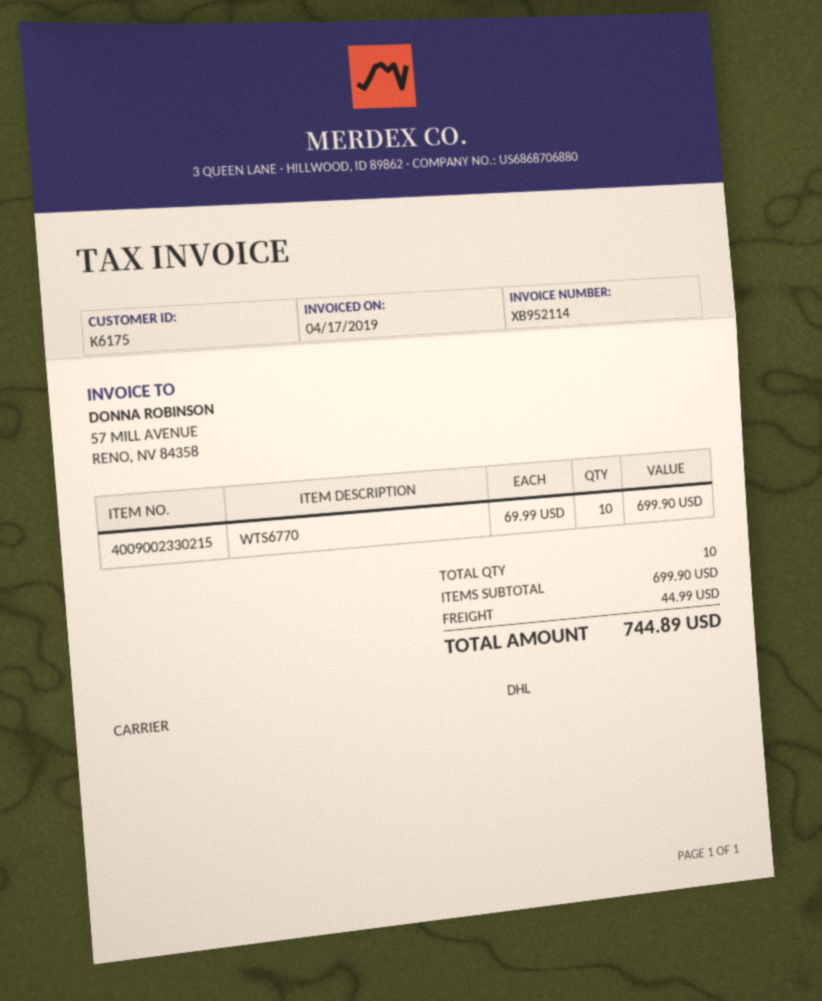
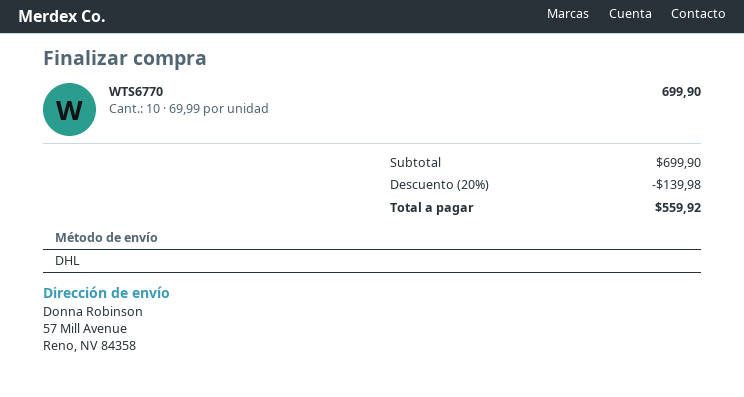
discount: none -> 20% = 139.98
shipping: 44.99 -> none
total: 744.89 -> 559.92

